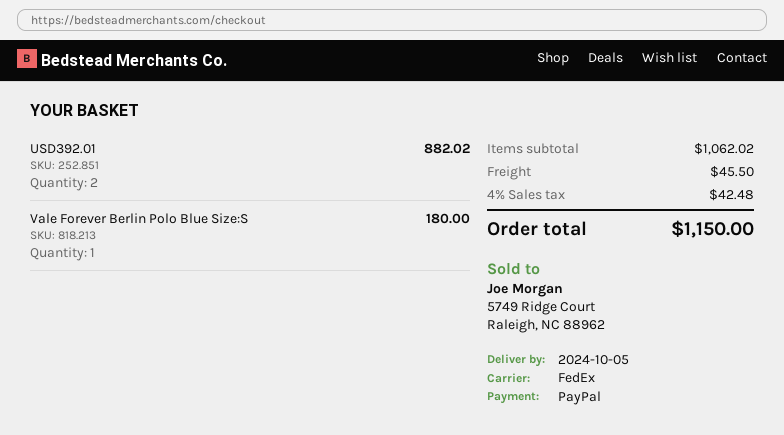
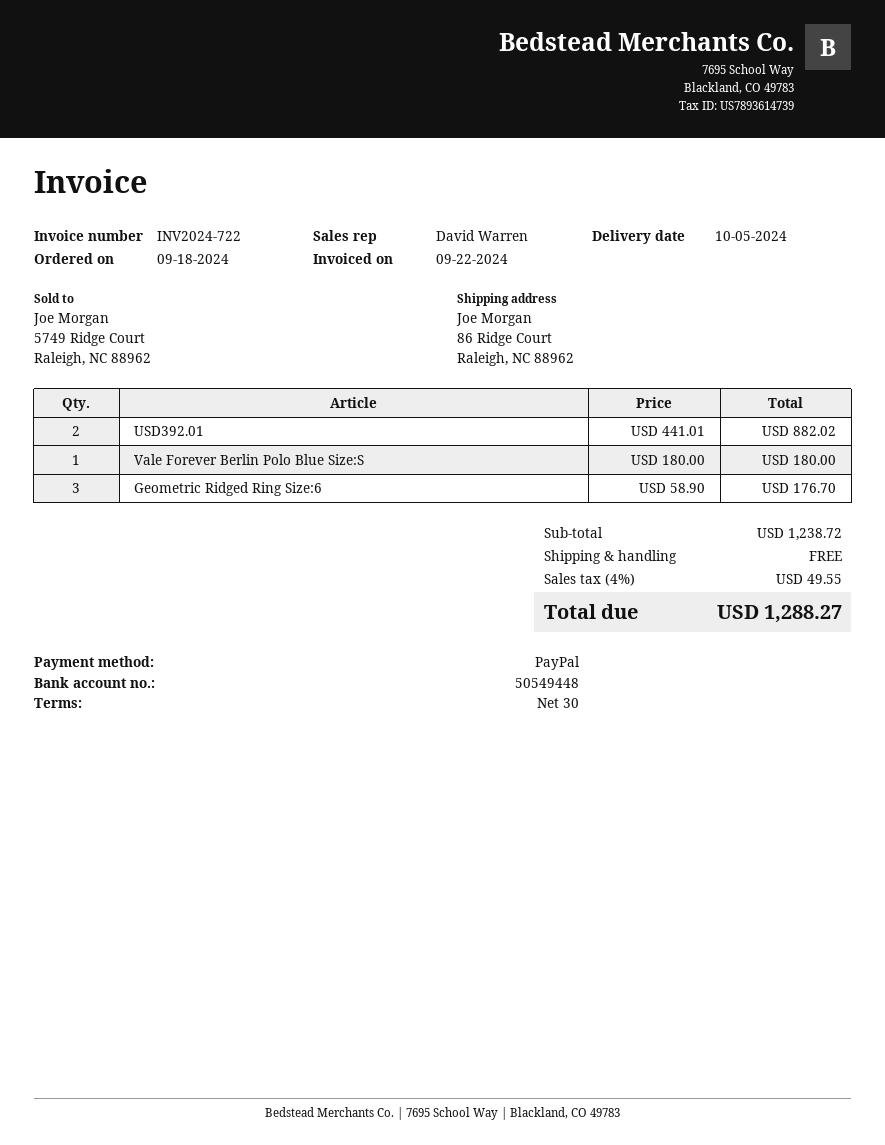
Geometric Ridged Ring Size:6: none -> 3 for 176.70
subtotal: 1062.02 -> 1238.72
shipping: 45.50 -> 0.00
tax: 4% = 42.48 -> 4% = 49.55
total: 1150.00 -> 1288.27

